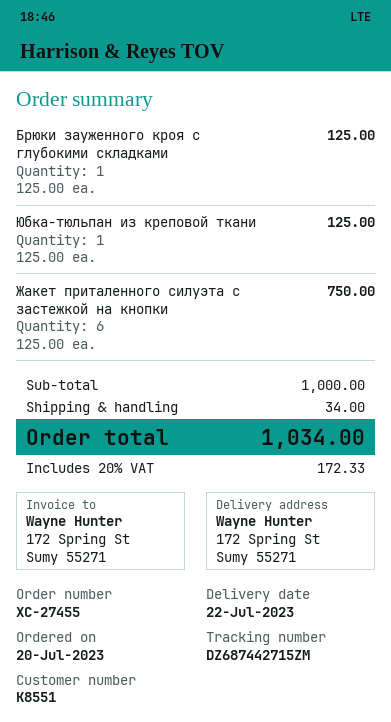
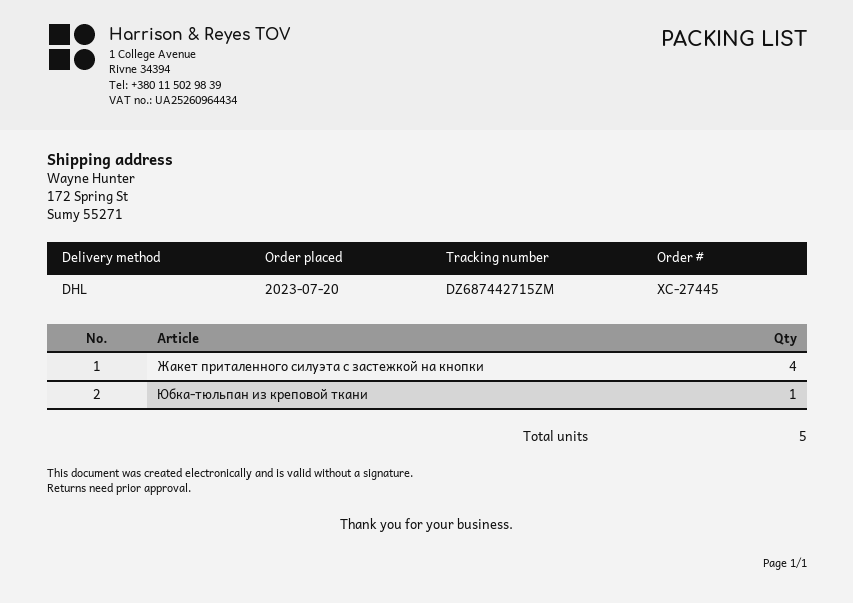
order number: XC-27455 -> XC-27445
Брюки зауженного кроя с глубокими складками: 1 -> none
Жакет приталенного силуэта с застежкой на кнопки: 6 -> 4

